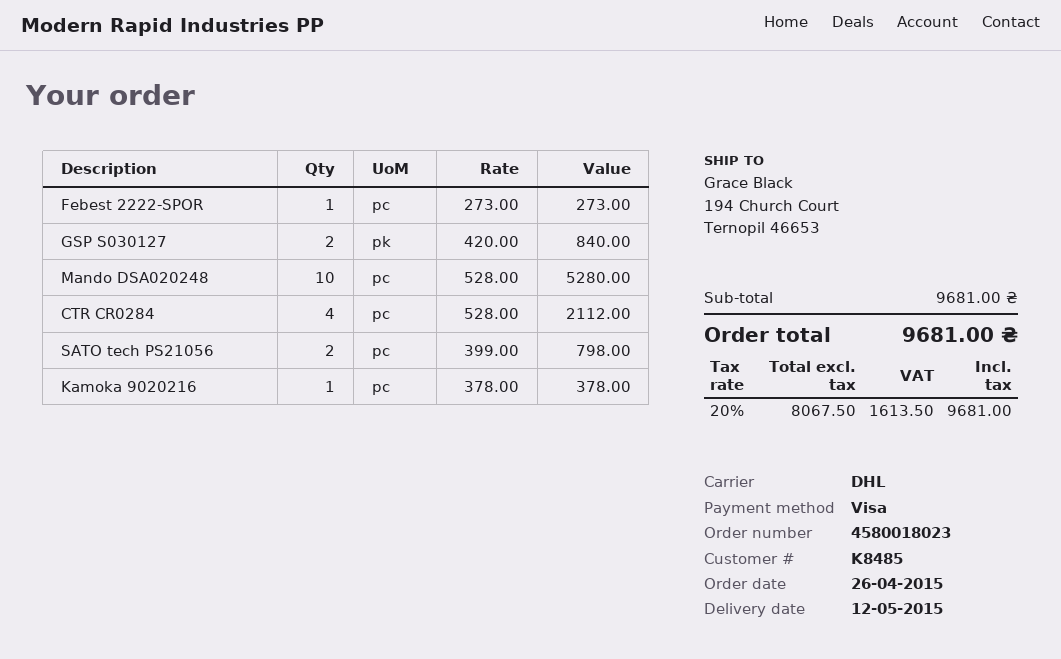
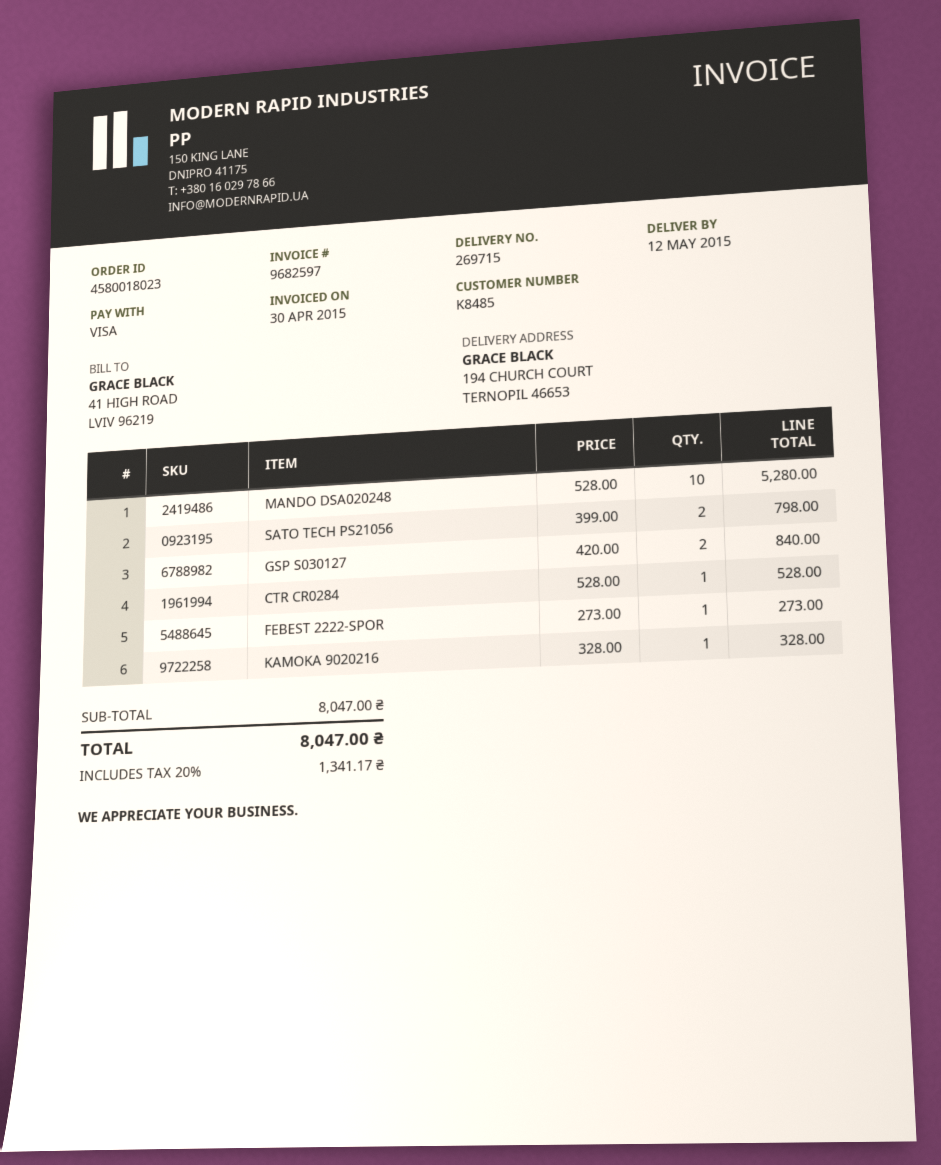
CTR CR0284: 4 x 528.00 = 2112.00 -> 1 x 528.00 = 528.00
Kamoka 9020216: 1 x 378.00 = 378.00 -> 1 x 328.00 = 328.00
subtotal: 9681.00 -> 8047.00
tax: 20% = 1613.50 -> 20% = 1341.17
total: 9681.00 -> 8047.00

